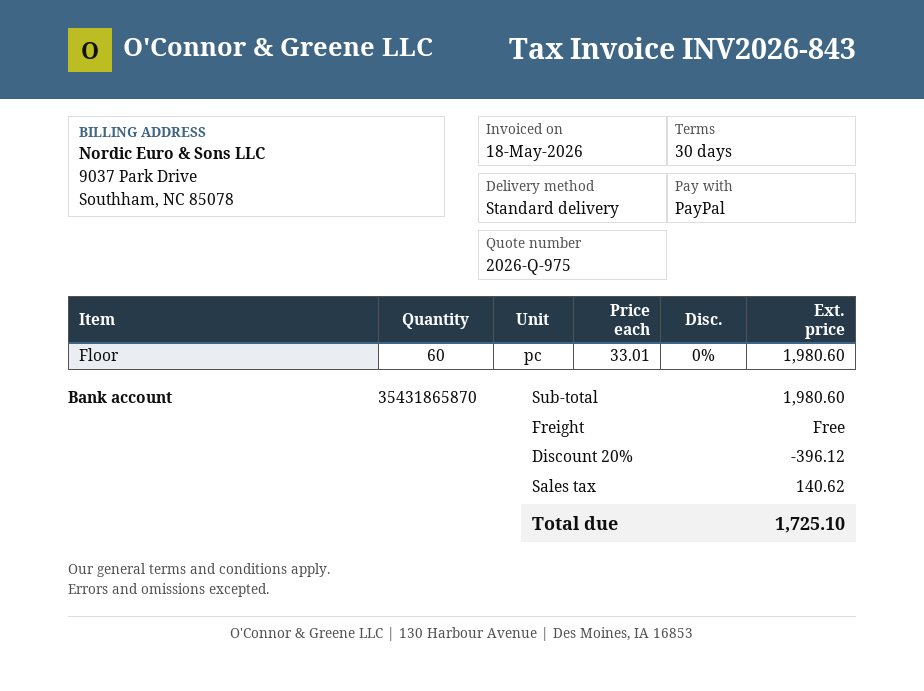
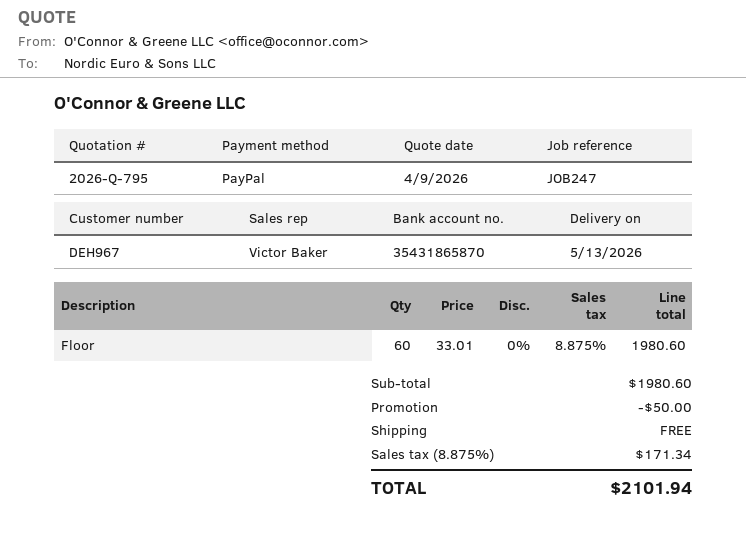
quote number: 2026-Q-975 -> 2026-Q-795
discount: 396.12 -> 50.00
tax: 140.62 -> 171.34
total: 1725.10 -> 2101.94

